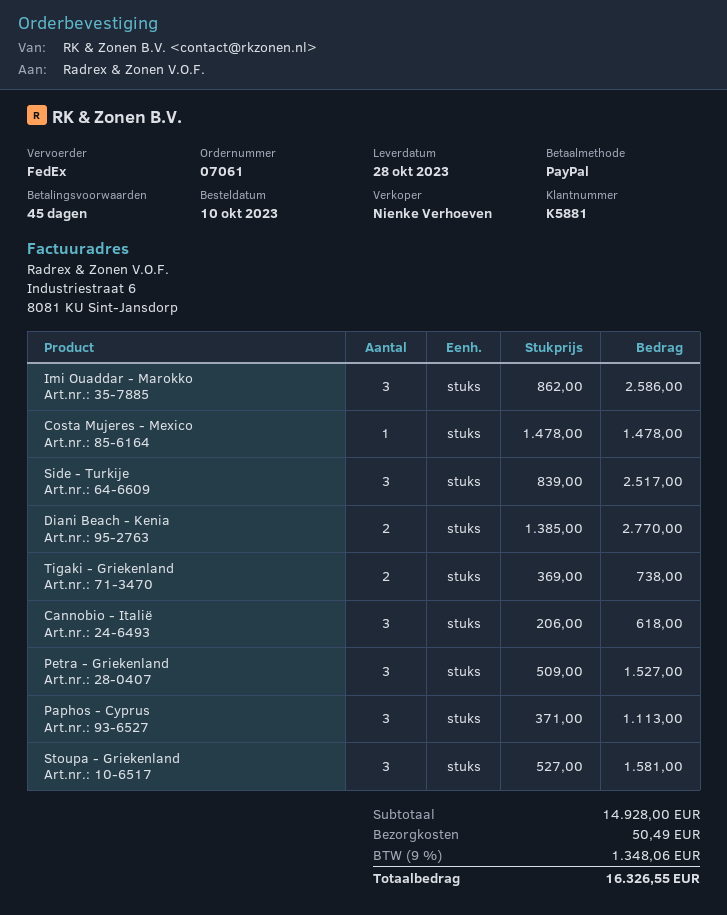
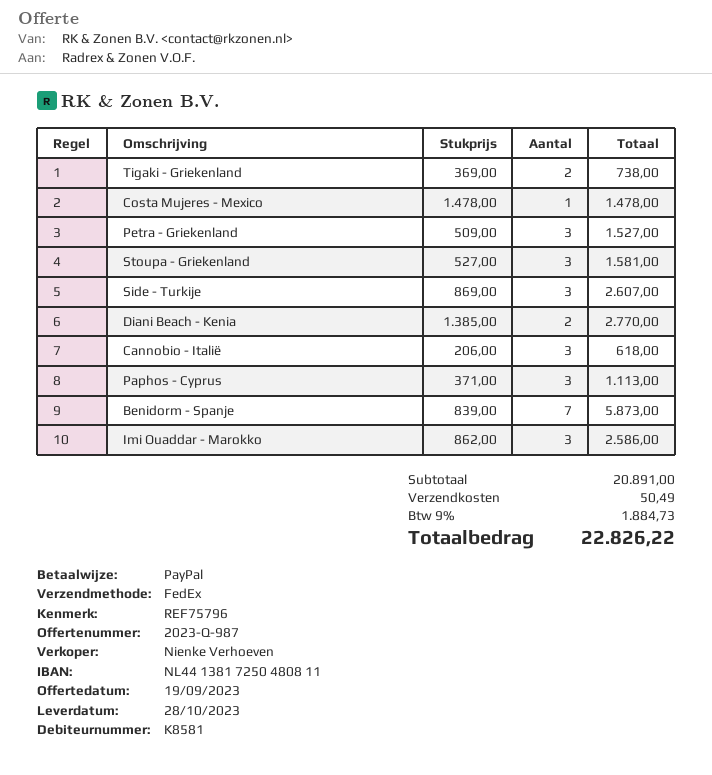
customer number: K5881 -> K8581
Side - Turkije: 3 x 839.00 = 2517.00 -> 3 x 869.00 = 2607.00
Benidorm - Spanje: none -> 7 x 839.00 = 5873.00
subtotal: 14928.00 -> 20891.00
tax: 9% = 1348.06 -> 9% = 1884.73
total: 16326.55 -> 22826.22

